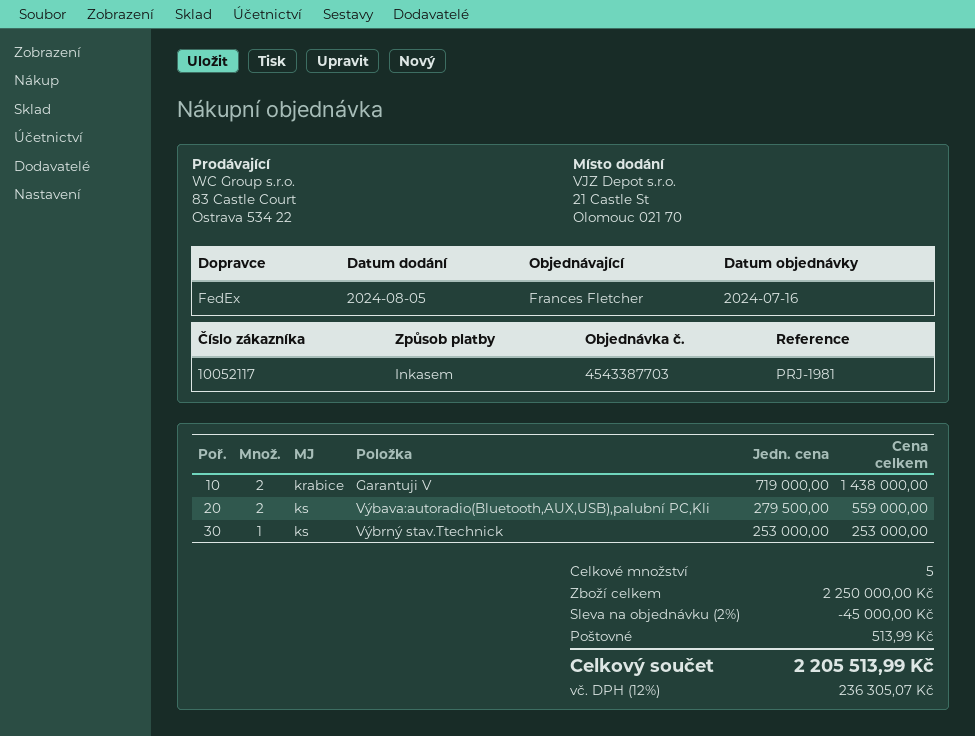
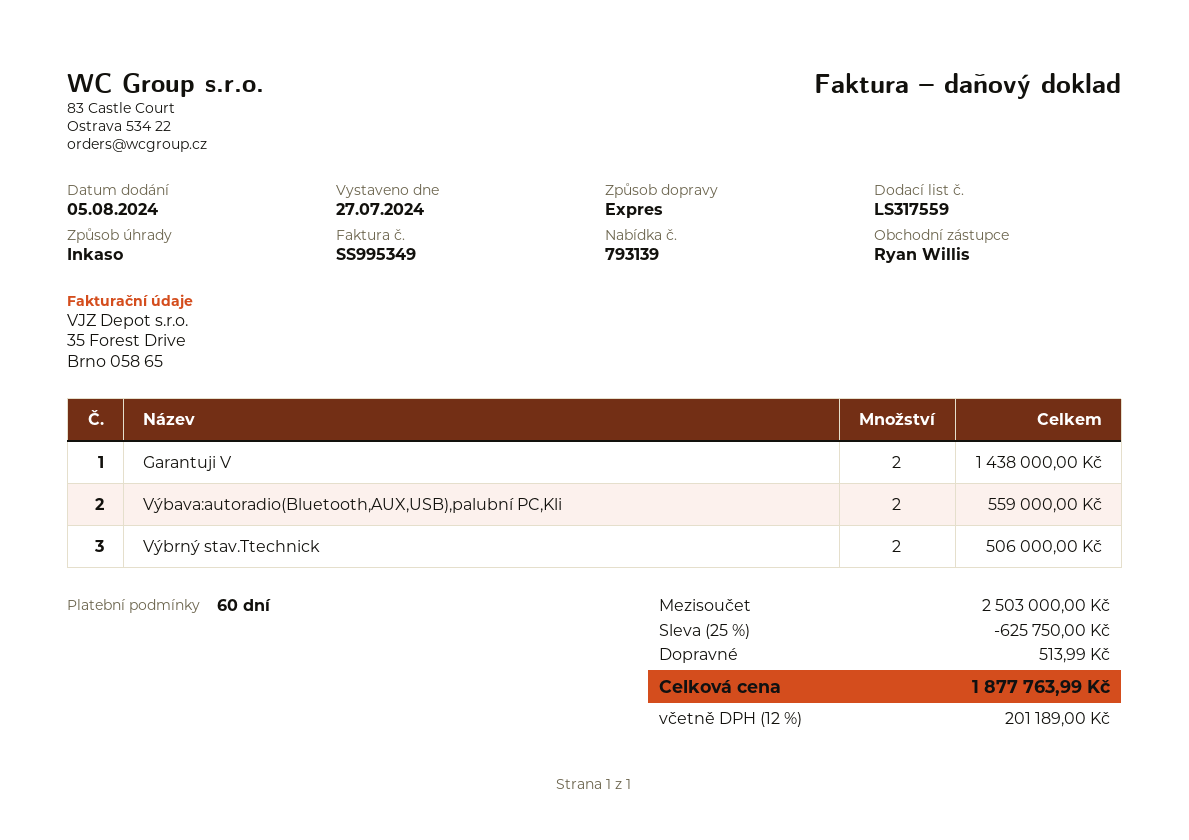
shipping method: FedEx -> express
Výbrný stav.Ttechnick: 1 for 253000.00 -> 2 for 506000.00
subtotal: 2250000.00 -> 2503000.00
discount: 2% = 45000.00 -> 25% = 625750.00
tax: 12% = 236305.07 -> 12% = 201189.00
total: 2205513.99 -> 1877763.99

